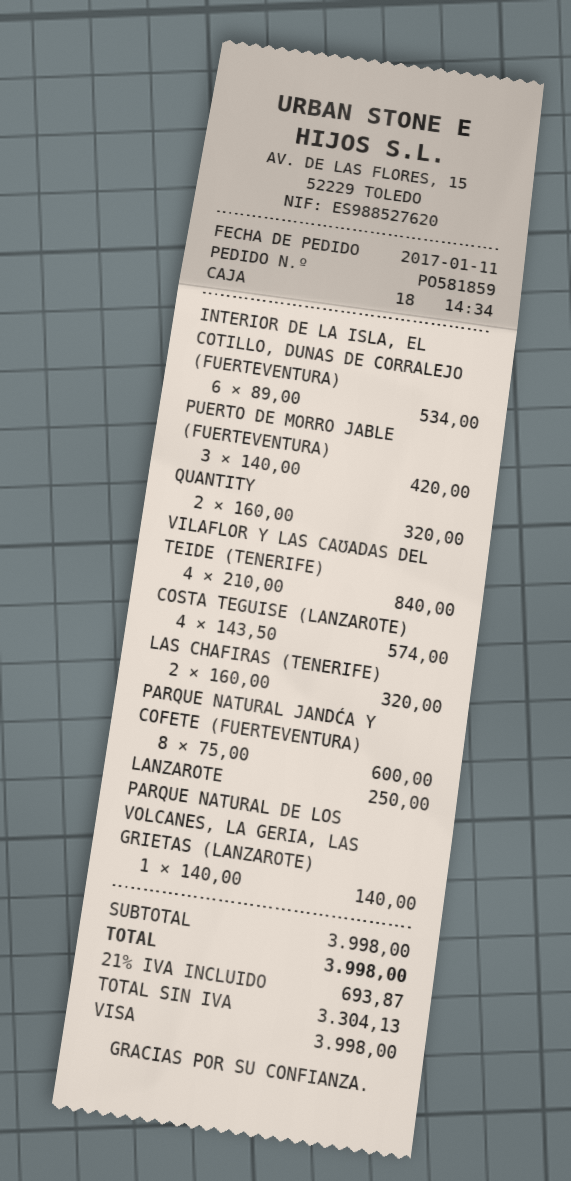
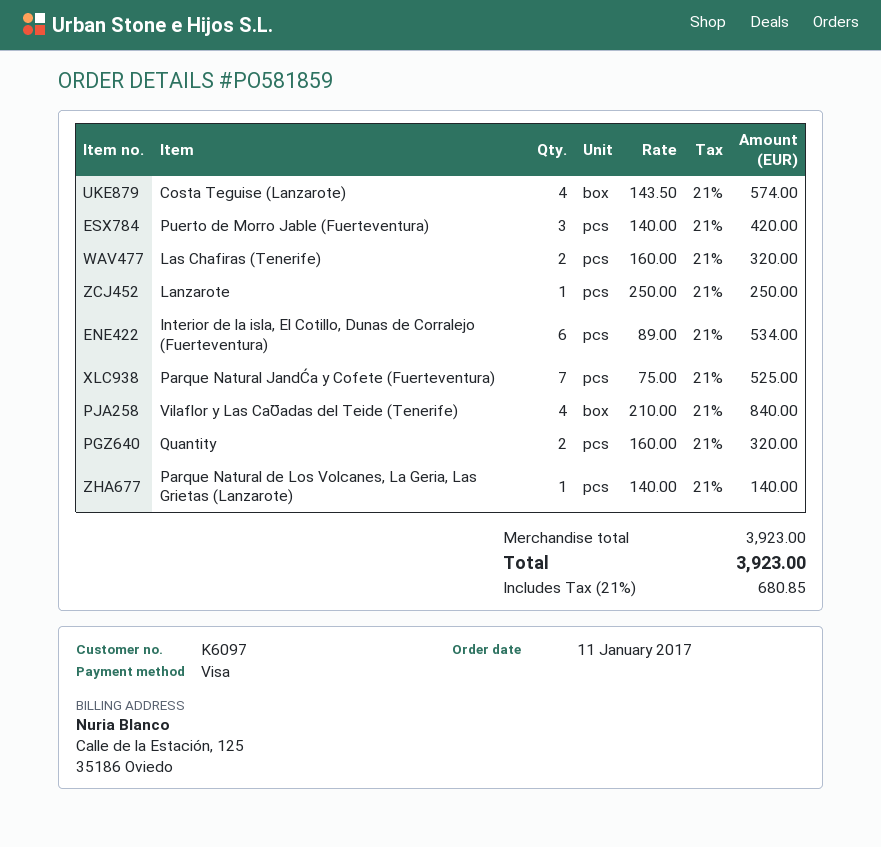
PARQUE NATURAL JANDĆA Y COFETE (FUERTEVENTURA): 8 x 75.00 = 600.00 -> 7 x 75.00 = 525.00
subtotal: 3998.00 -> 3923.00
tax: 21% = 693.87 -> 21% = 680.85
total: 3998.00 -> 3923.00

